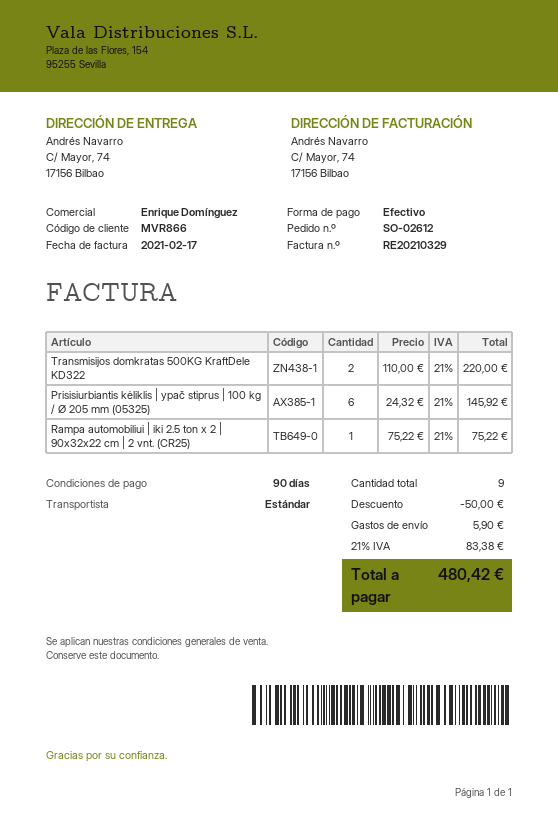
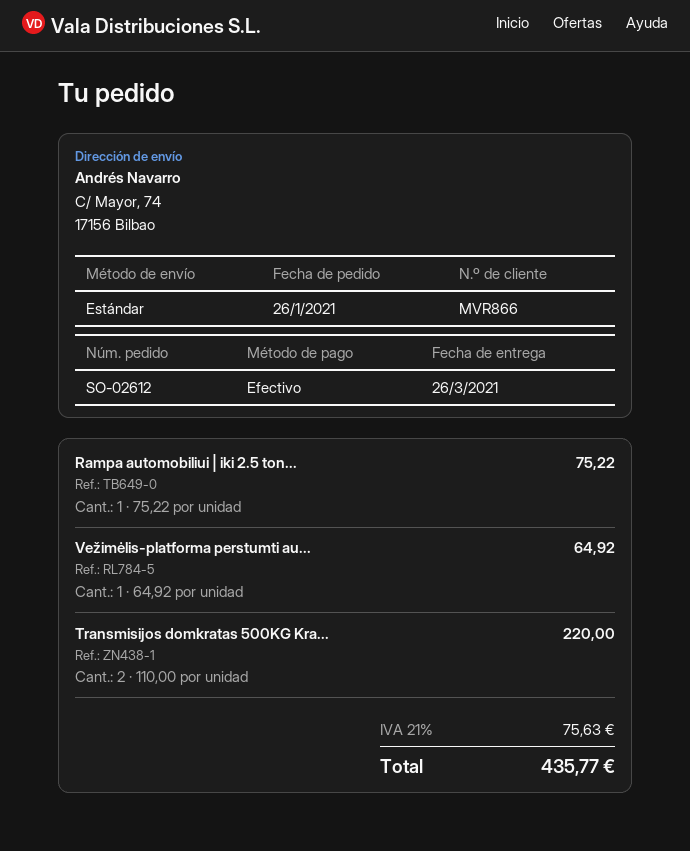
Prisisiurbiantis kėliklis | ypač stiprus | 100 kg / Ø 205 mm (05325): 6 x 24.32 = 145.92 -> none
Vežimėlis-platforma perstumti au...: none -> 1 x 64.92 = 64.92
discount: 50.00 -> none
shipping: 5.90 -> none
tax: 21% = 83.38 -> 21% = 75.63
total: 480.42 -> 435.77

